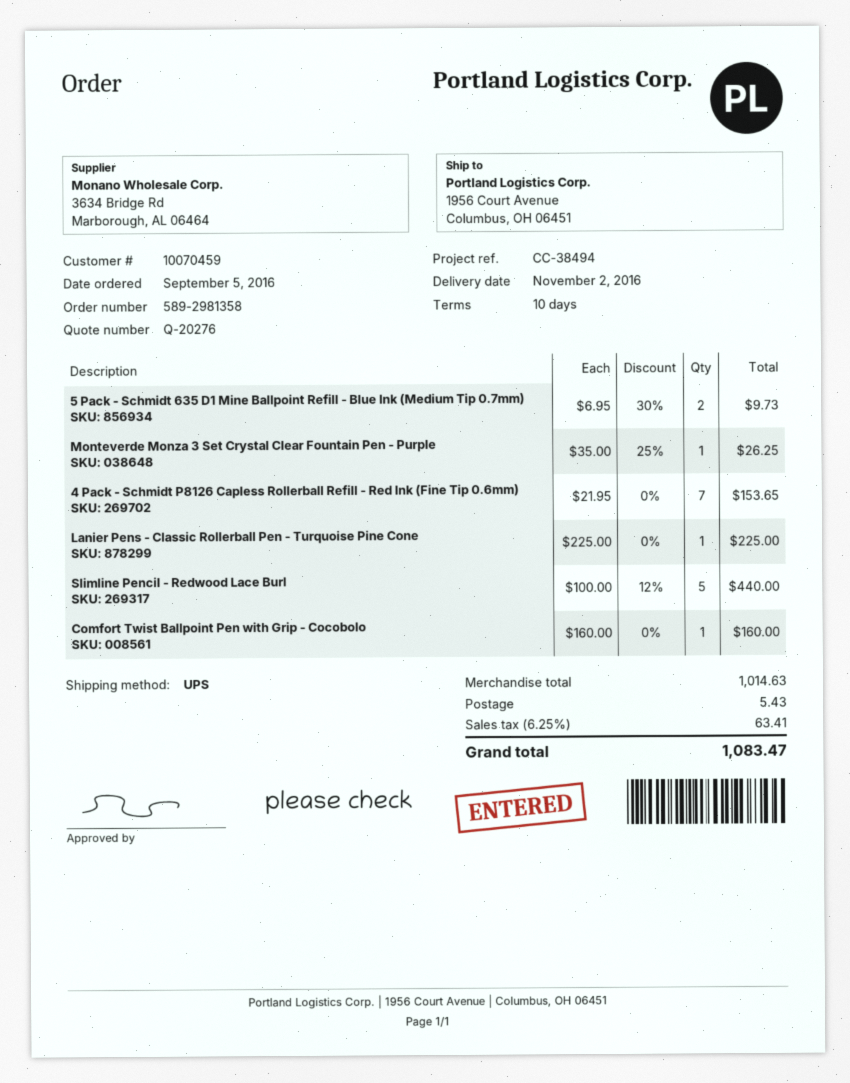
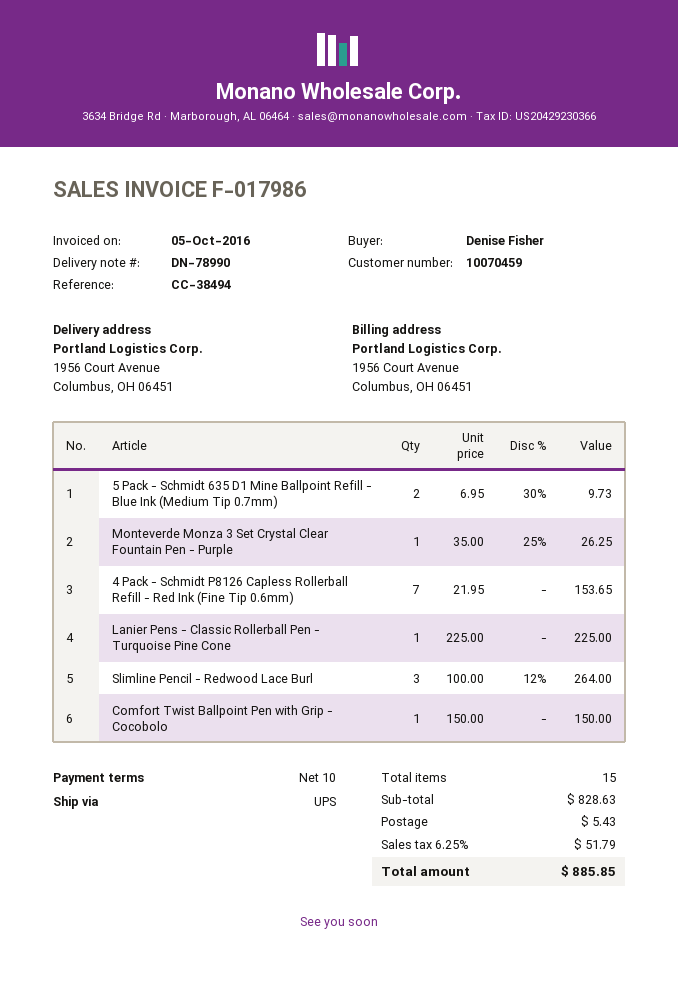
Slimline Pencil - Redwood Lace Burl: 5 x 100.00 - 12% = 440.00 -> 3 x 100.00 - 12% = 264.00
Comfort Twist Ballpoint Pen with Grip - Cocobolo: 1 x 160.00 = 160.00 -> 1 x 150.00 = 150.00
subtotal: 1014.63 -> 828.63
tax: 6.25% = 63.41 -> 6.25% = 51.79
total: 1083.47 -> 885.85

